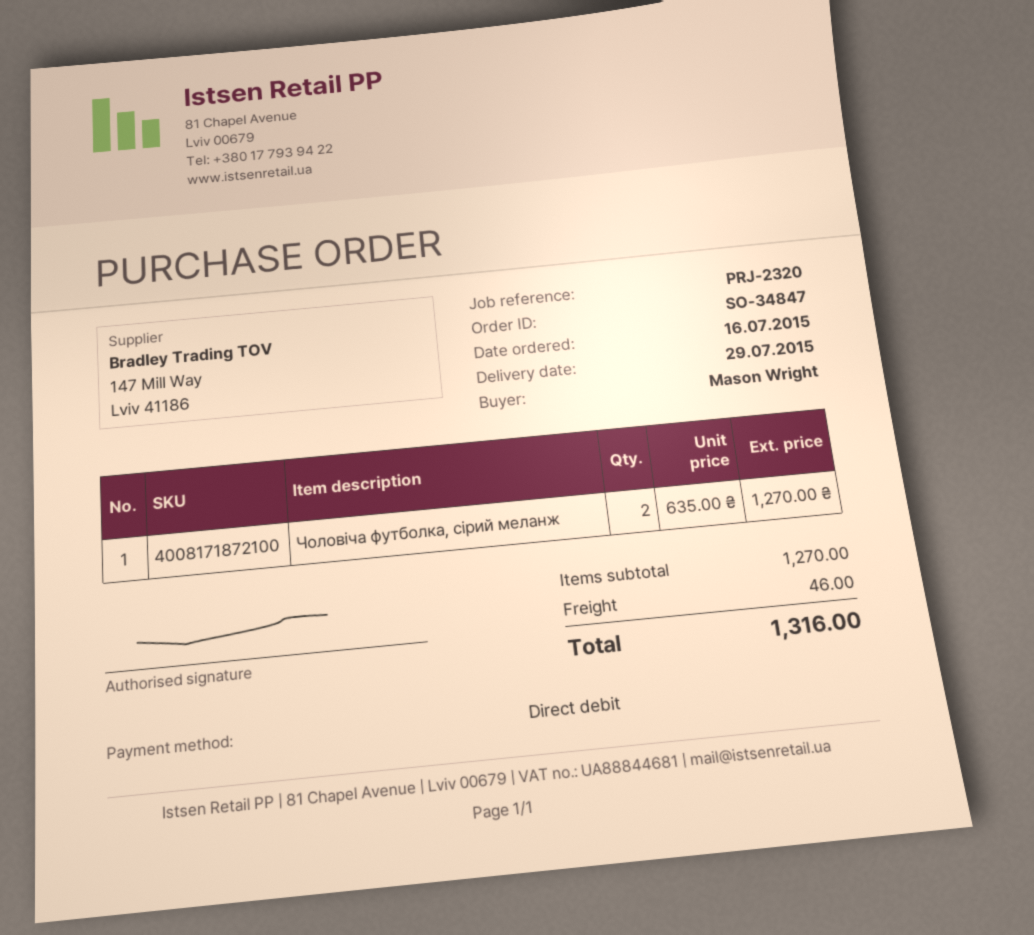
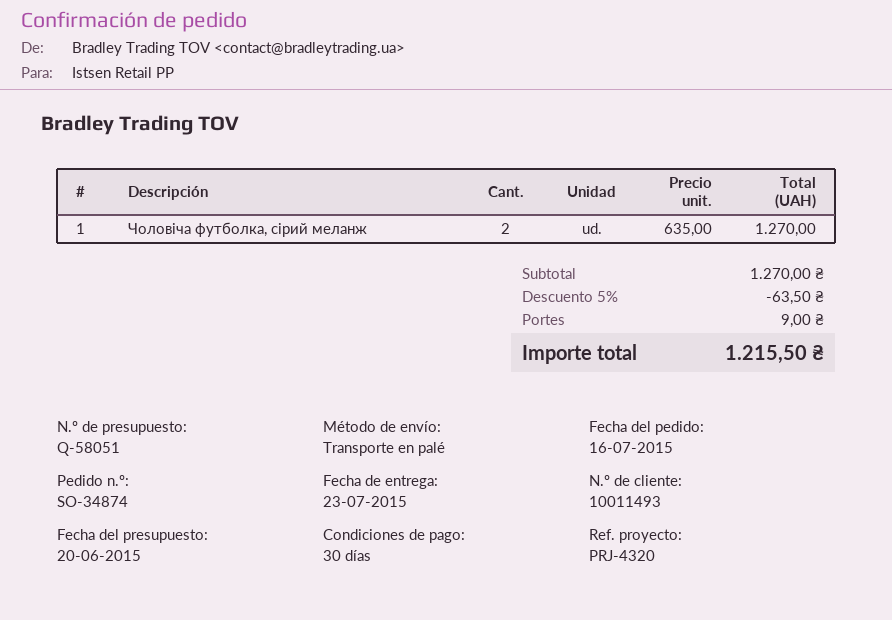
order number: SO-34847 -> SO-34874
delivery date: 2015-07-29 -> 2015-07-23
reference: PRJ-2320 -> PRJ-4320
discount: none -> 5% = 63.50
shipping: 46.00 -> 9.00
total: 1316.00 -> 1215.50

